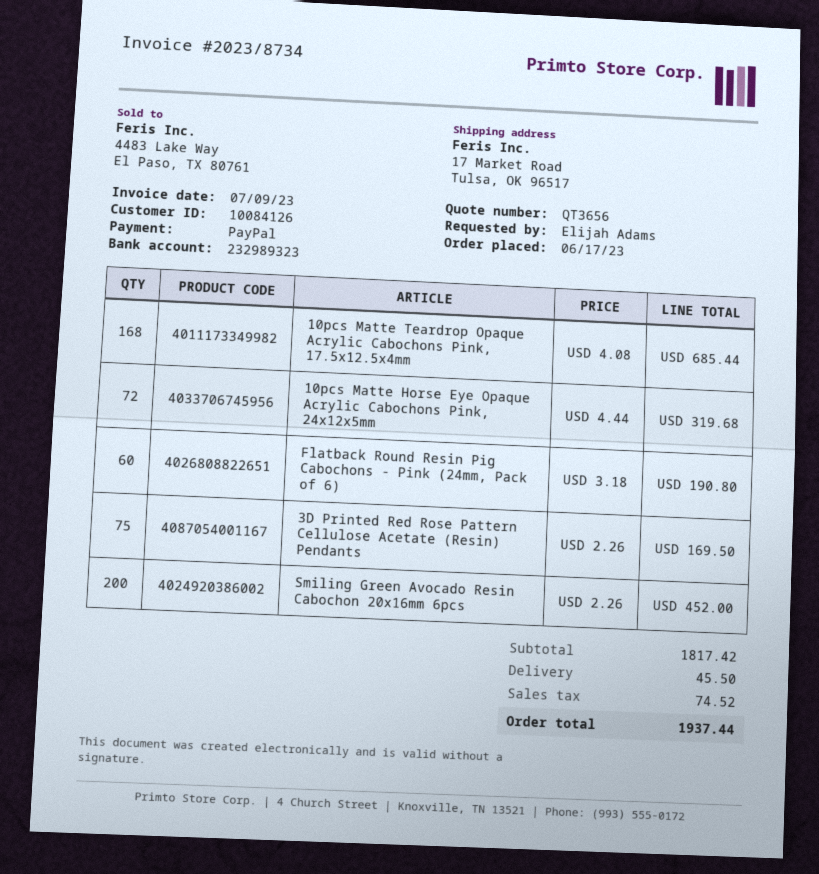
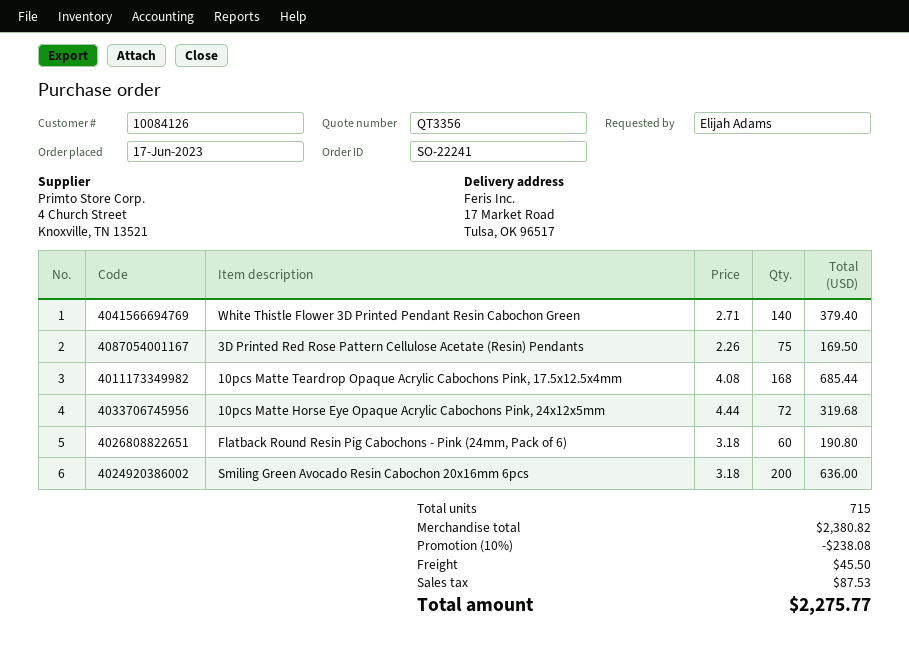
quote number: QT3656 -> QT3356
Smiling Green Avocado Resin Cabochon 20x16mm 6pcs: 200 x 2.26 = 452.00 -> 200 x 3.18 = 636.00
White Thistle Flower 3D Printed Pendant Resin Cabochon Green: none -> 140 x 2.71 = 379.40
subtotal: 1817.42 -> 2380.82
discount: none -> 10% = 238.08
tax: 74.52 -> 87.53
total: 1937.44 -> 2275.77

